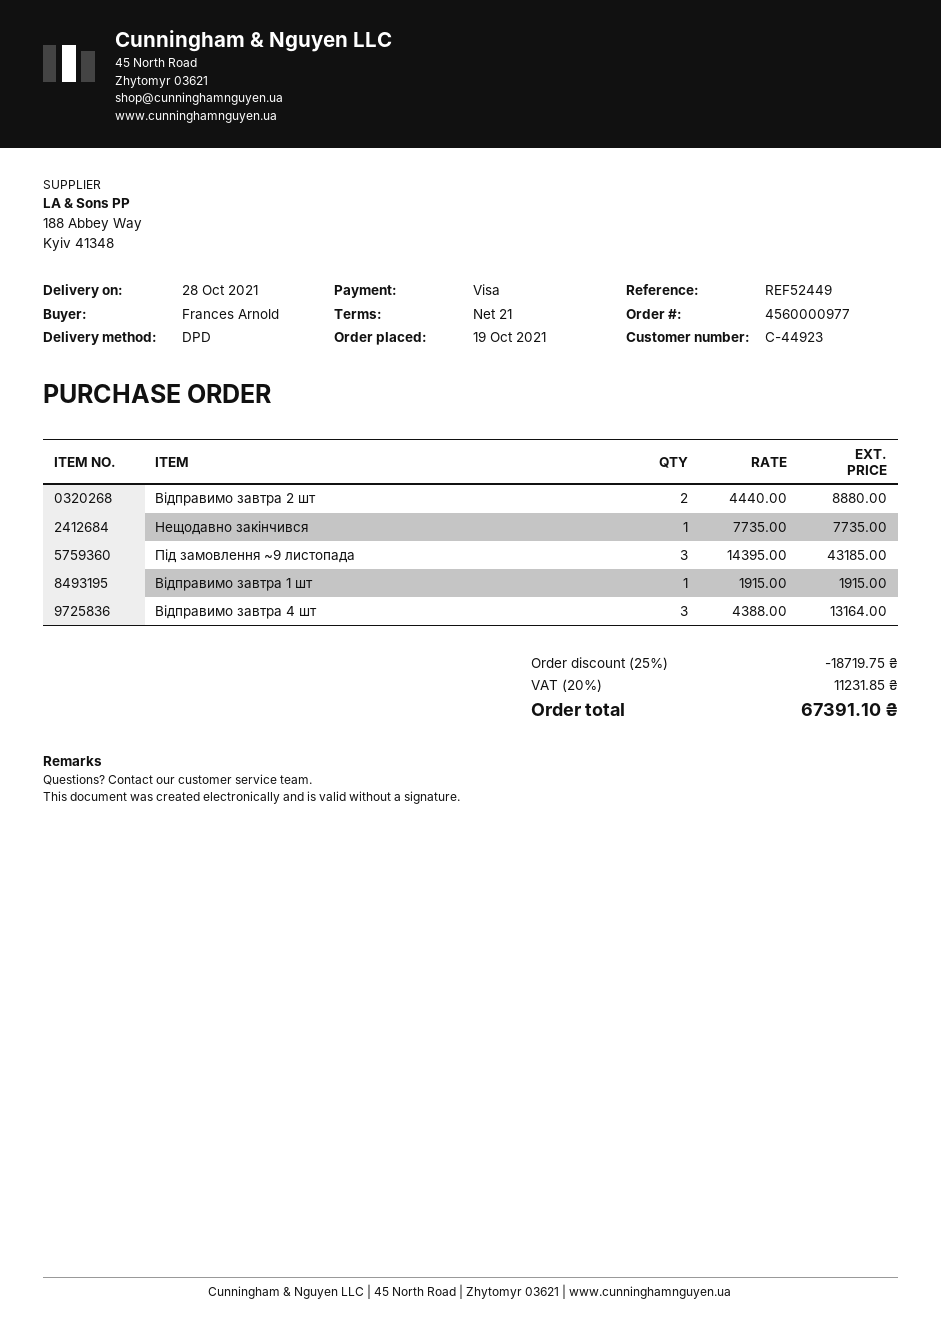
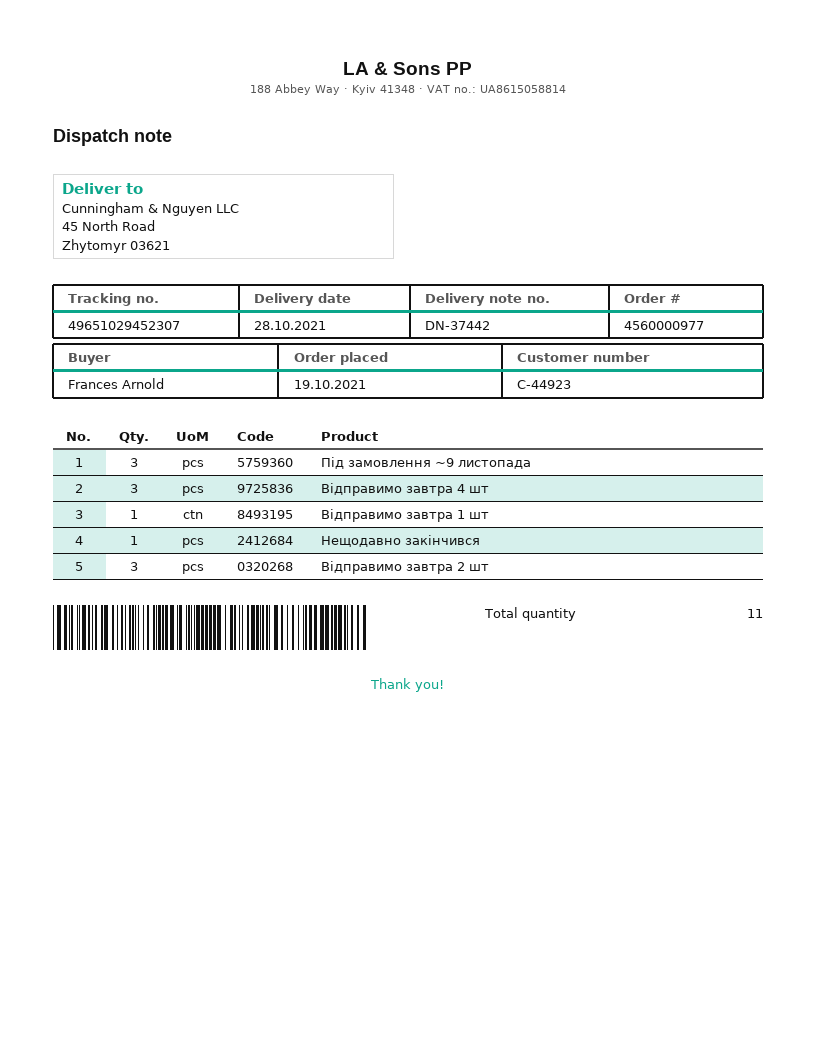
Відправимо завтра 2 шт: 2 -> 3

